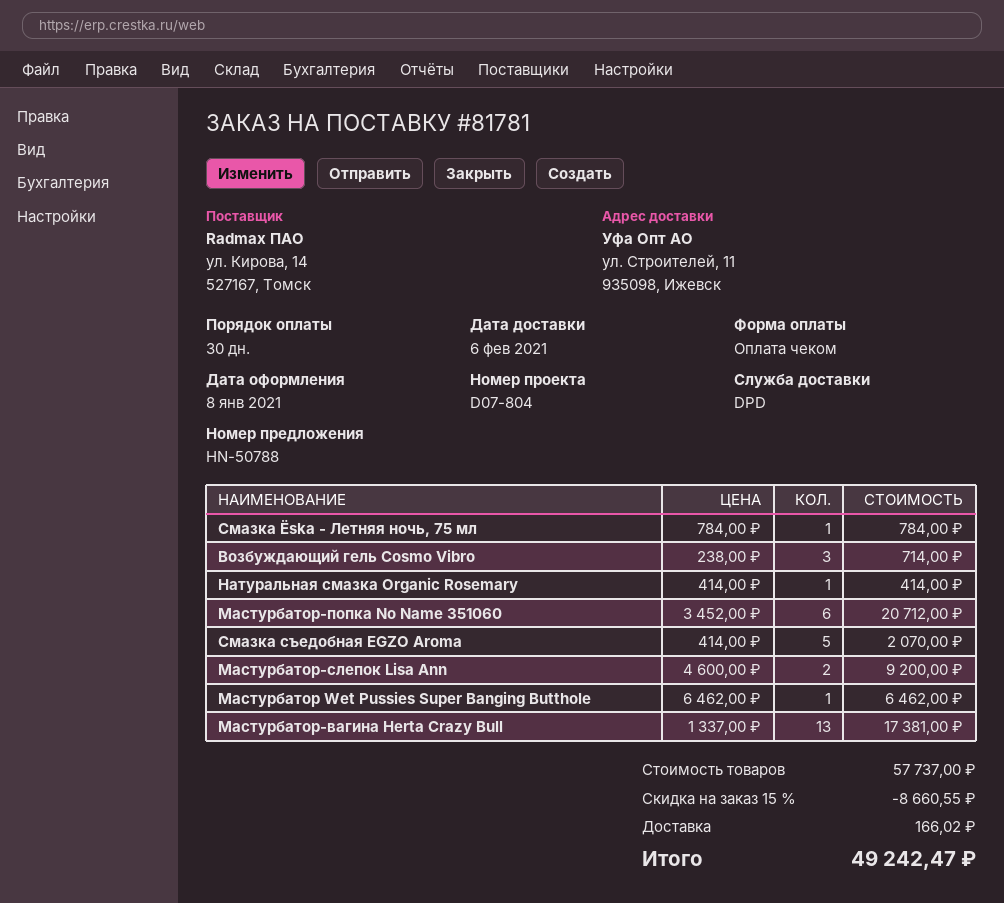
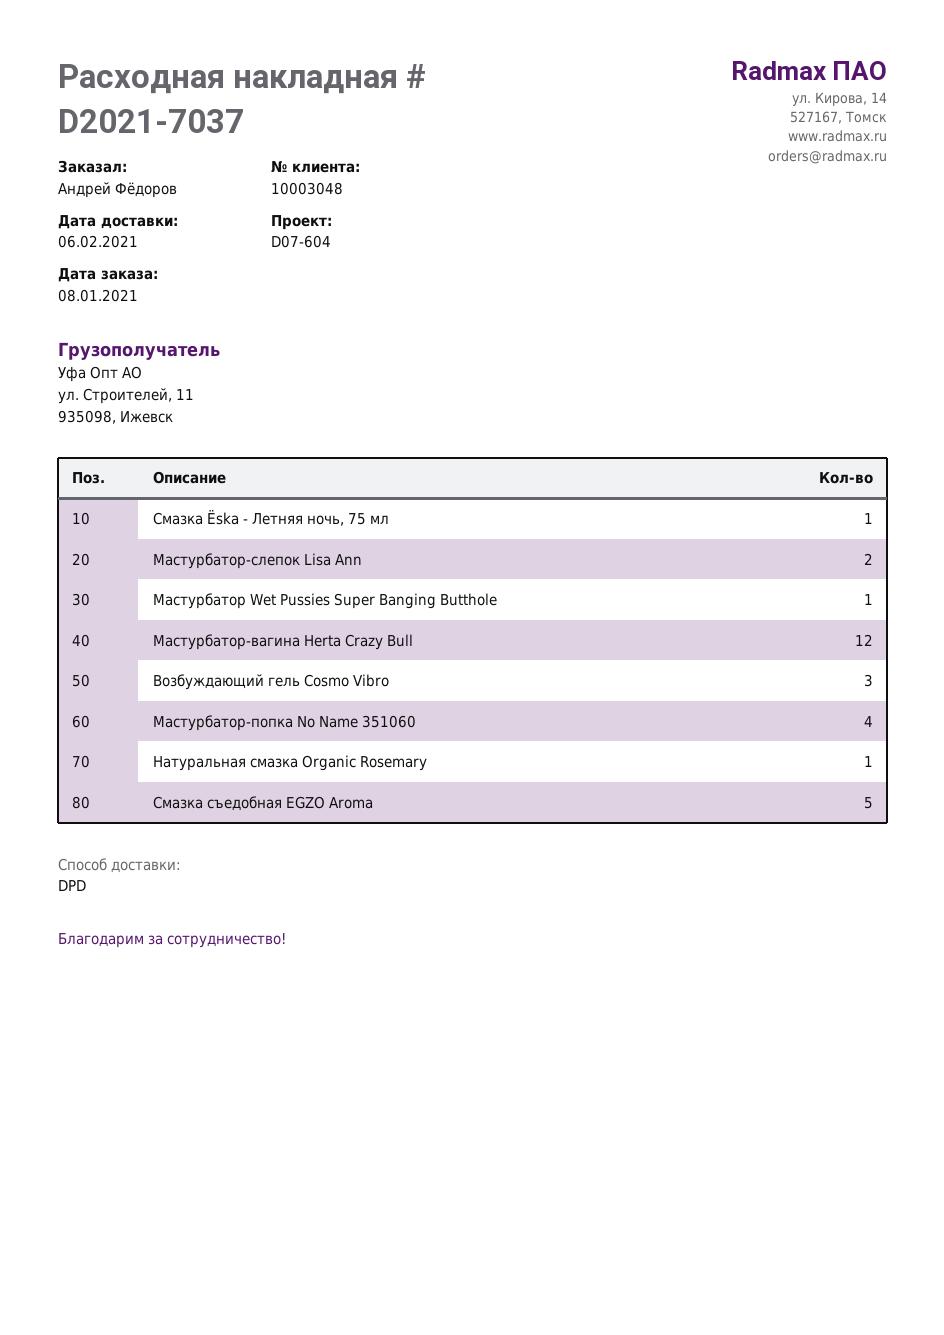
reference: D07-804 -> D07-604
Мастурбатор-попка No Name 351060: 6 -> 4
Мастурбатор-вагина Herta Crazy Bull: 13 -> 12

